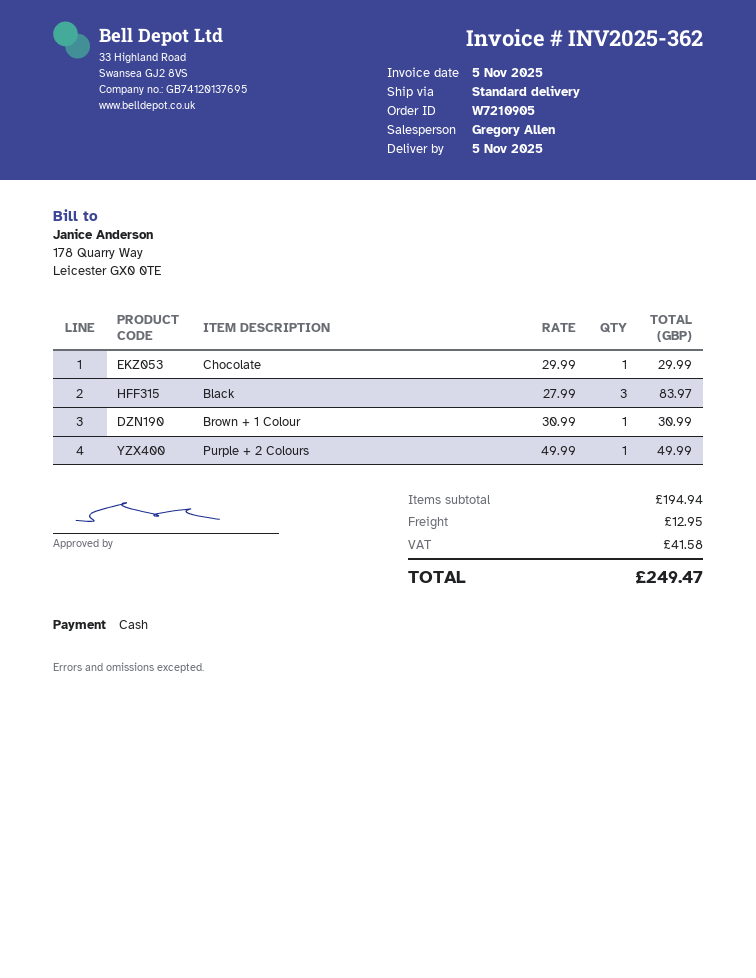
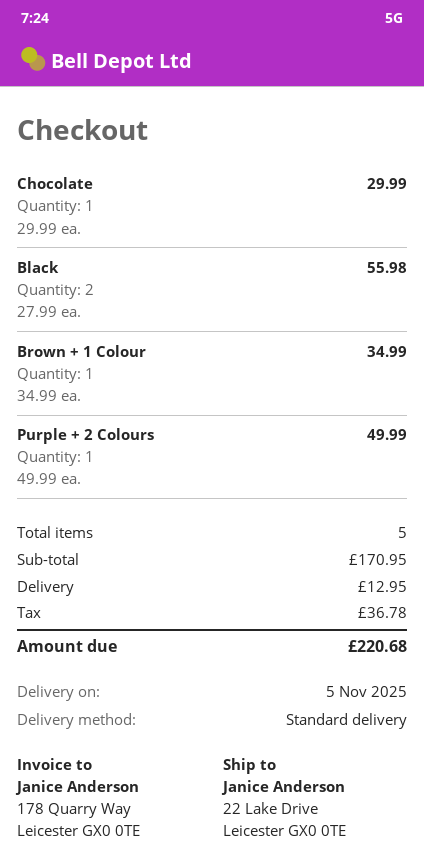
Black: 3 x 27.99 = 83.97 -> 2 x 27.99 = 55.98
Brown + 1 Colour: 1 x 30.99 = 30.99 -> 1 x 34.99 = 34.99
subtotal: 194.94 -> 170.95
tax: 41.58 -> 36.78
total: 249.47 -> 220.68

